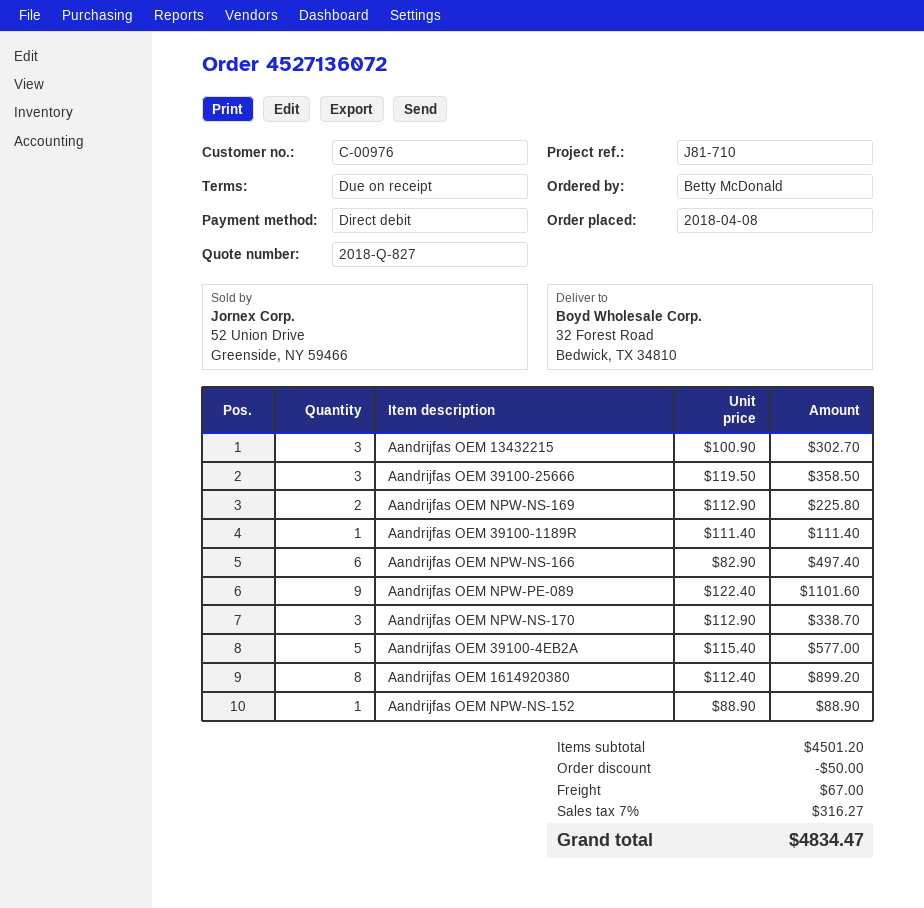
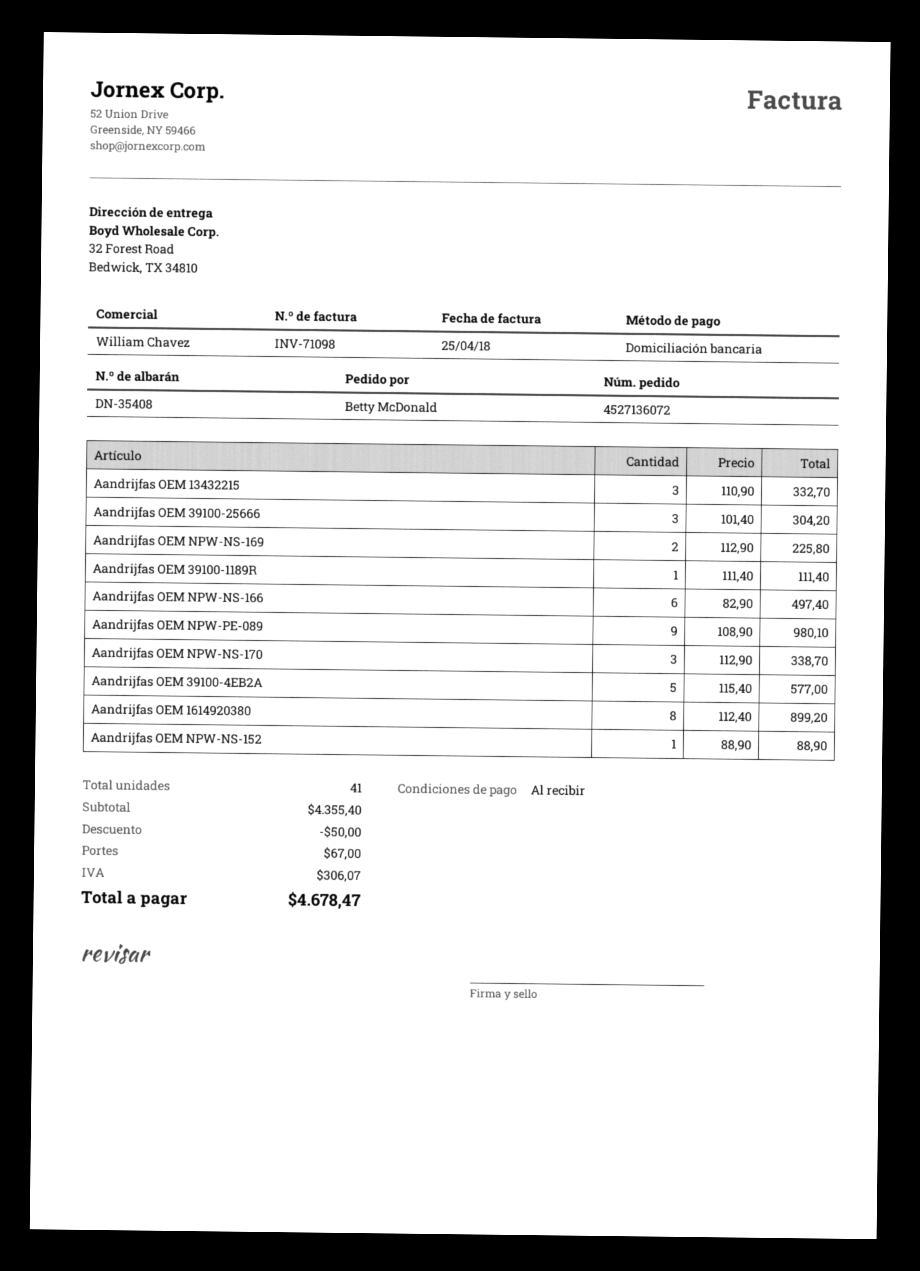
Aandrijfas OEM 13432215: 3 x 100.90 = 302.70 -> 3 x 110.90 = 332.70
Aandrijfas OEM 39100-25666: 3 x 119.50 = 358.50 -> 3 x 101.40 = 304.20
Aandrijfas OEM NPW-PE-089: 9 x 122.40 = 1101.60 -> 9 x 108.90 = 980.10
subtotal: 4501.20 -> 4355.40
tax: 316.27 -> 306.07
total: 4834.47 -> 4678.47

